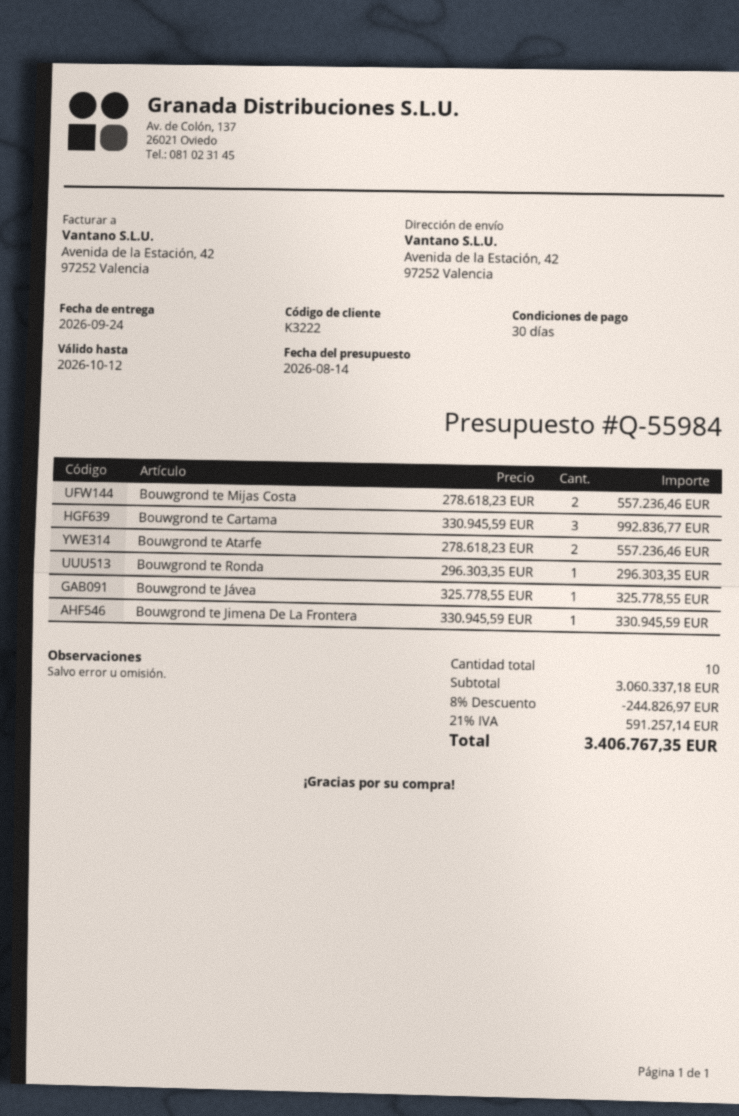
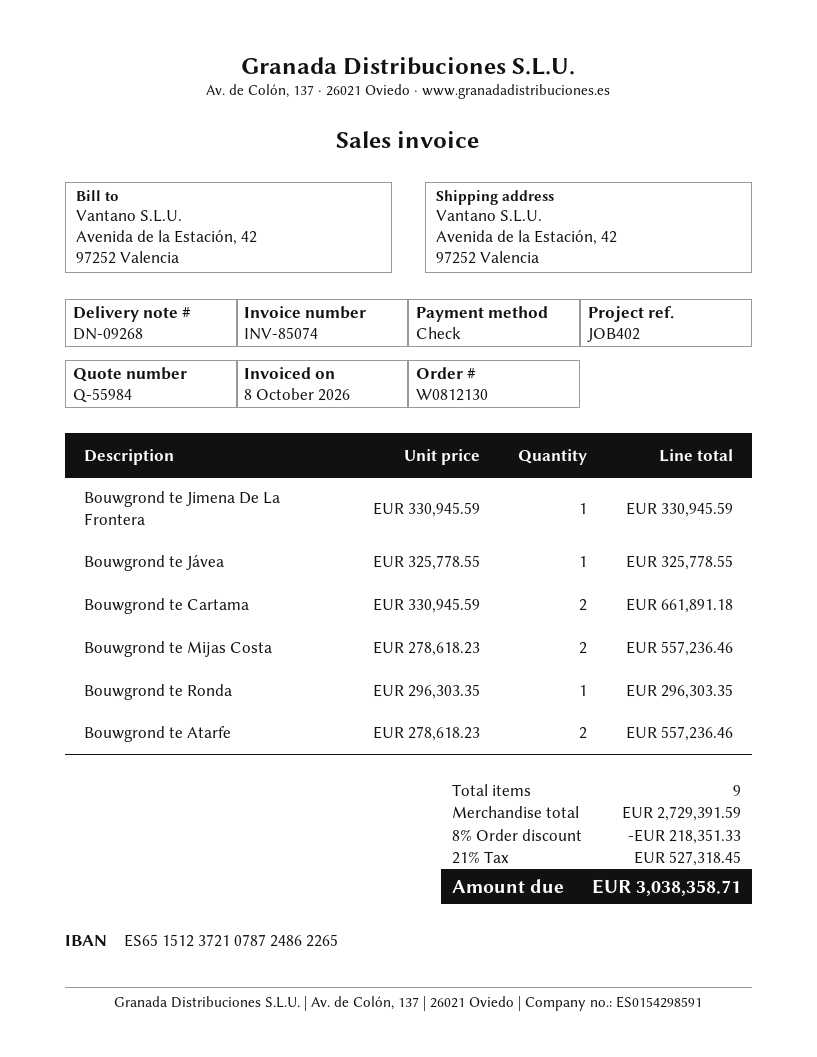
Bouwgrond te Cartama: 3 x 330945.59 = 992836.77 -> 2 x 330945.59 = 661891.18
total quantity: 10 -> 9
subtotal: 3060337.18 -> 2729391.59
discount: 8% = 244826.97 -> 8% = 218351.33
tax: 21% = 591257.14 -> 21% = 527318.45
total: 3406767.35 -> 3038358.71

